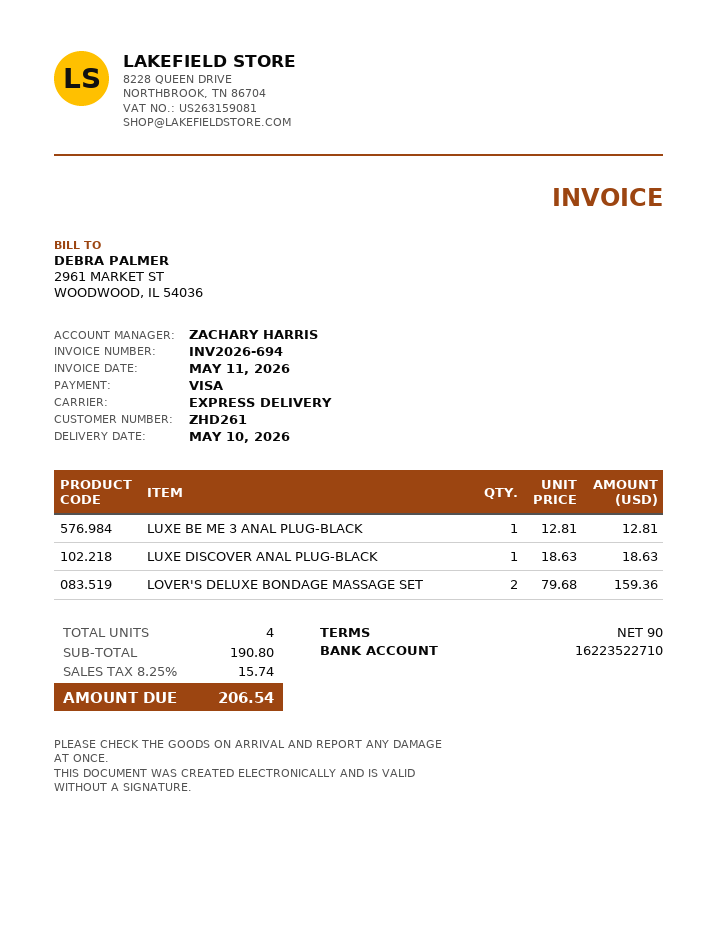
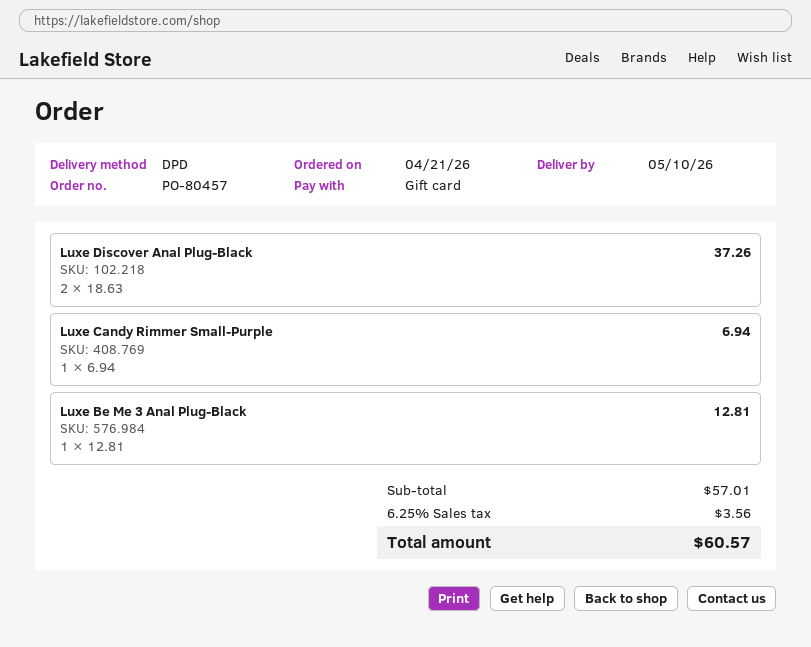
payment method: Visa -> gift card
shipping method: express -> DPD
LUXE DISCOVER ANAL PLUG-BLACK: 1 x 18.63 = 18.63 -> 2 x 18.63 = 37.26
LOVER'S DELUXE BONDAGE MASSAGE SET: 2 x 79.68 = 159.36 -> none
Luxe Candy Rimmer Small-Purple: none -> 1 x 6.94 = 6.94
subtotal: 190.80 -> 57.01
tax: 8.25% = 15.74 -> 6.25% = 3.56
total: 206.54 -> 60.57

